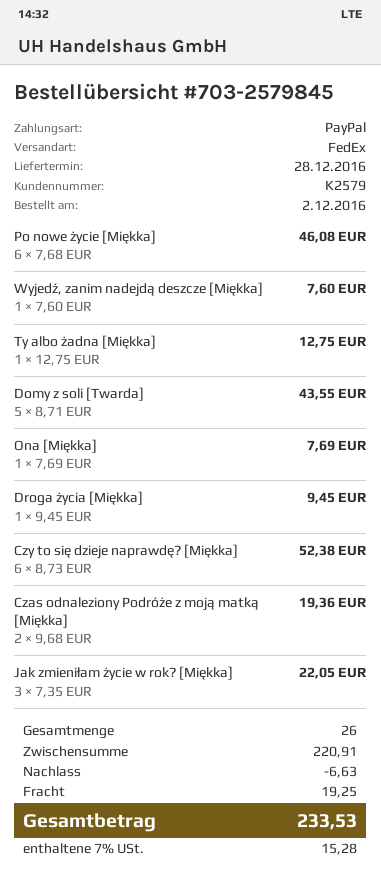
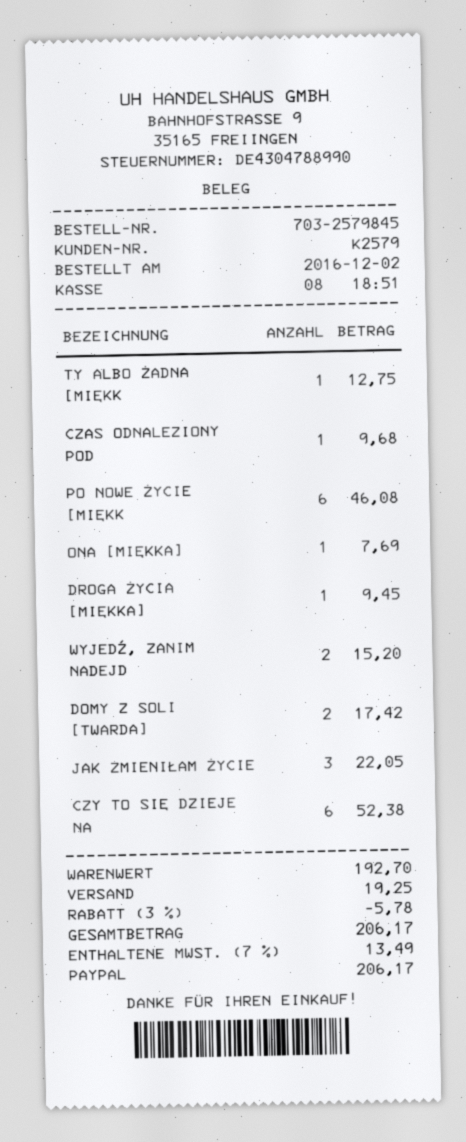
Wyjedź, zanim nadejdą deszcze [Miękka]: 1 for 7.60 -> 2 for 15.20
Domy z soli [Twarda]: 5 for 43.55 -> 2 for 17.42
Czas odnaleziony Podróże z moją matką [Miękka]: 2 for 19.36 -> 1 for 9.68
subtotal: 220.91 -> 192.70
discount: 6.63 -> 5.78
tax: 7% = 15.28 -> 7% = 13.49
total: 233.53 -> 206.17

